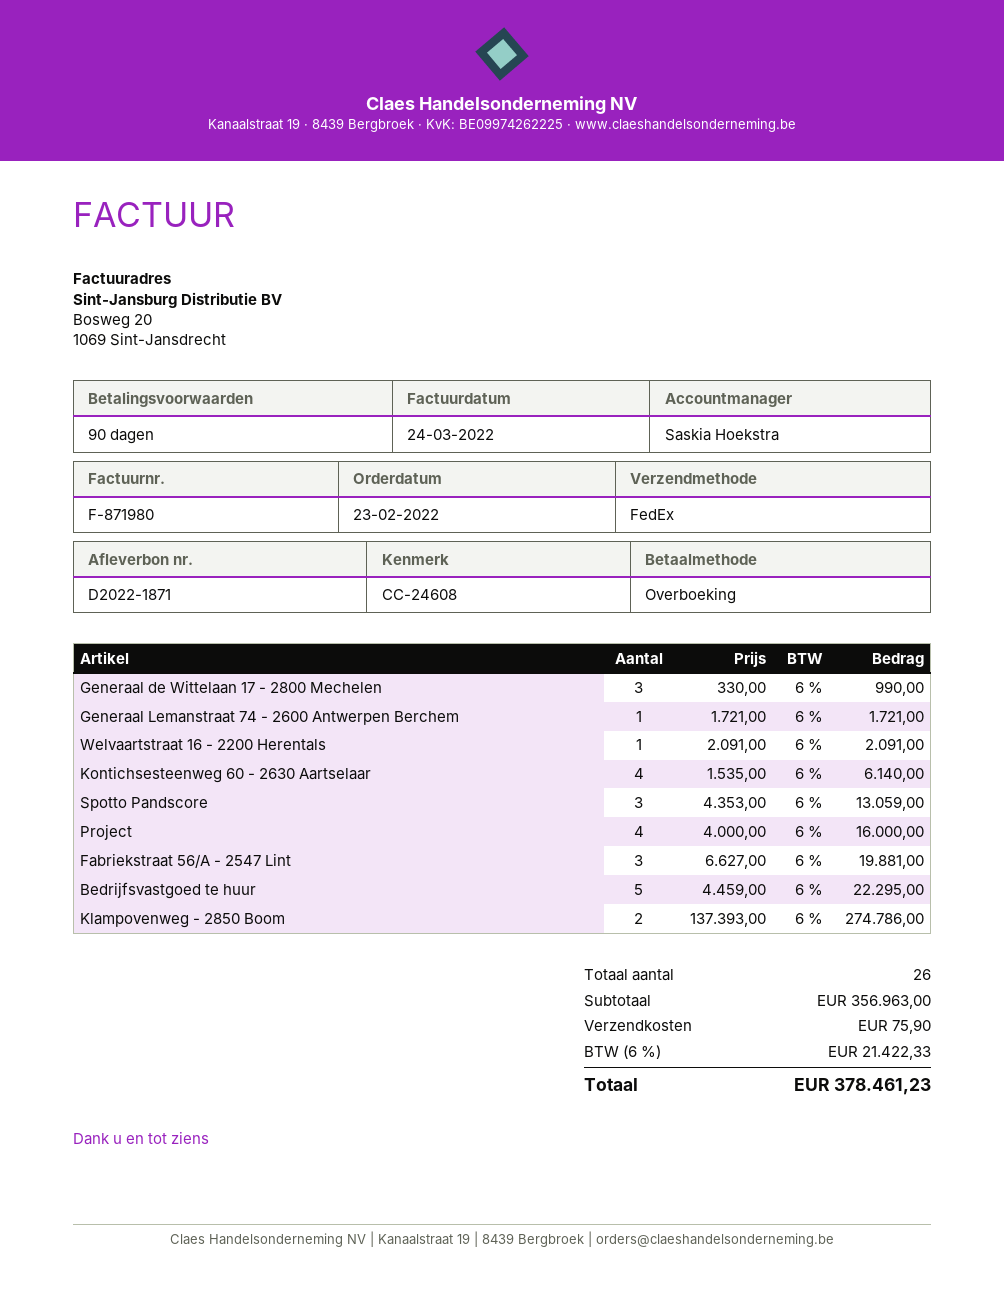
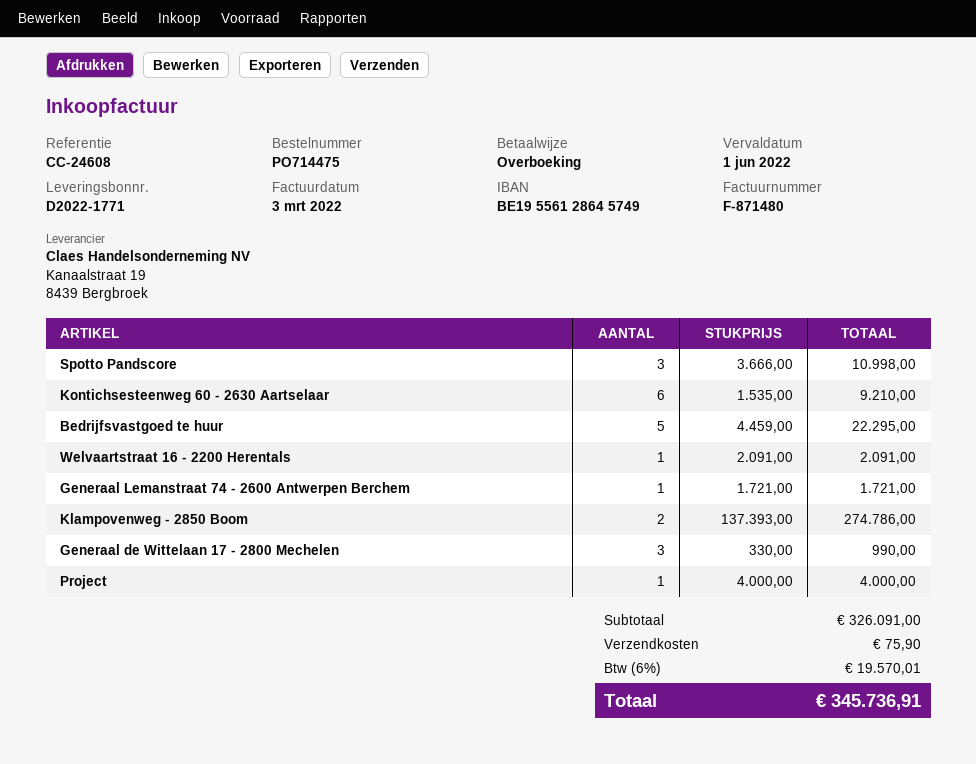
delivery note number: D2022-1871 -> D2022-1771
invoice number: F-871980 -> F-871480
invoice date: 2022-03-24 -> 2022-03-03
Kontichsesteenweg 60 - 2630 Aartselaar: 4 x 1535.00 = 6140.00 -> 6 x 1535.00 = 9210.00
Spotto Pandscore: 3 x 4353.00 = 13059.00 -> 3 x 3666.00 = 10998.00
Project: 4 x 4000.00 = 16000.00 -> 1 x 4000.00 = 4000.00
Fabriekstraat 56/A - 2547 Lint: 3 x 6627.00 = 19881.00 -> none
subtotal: 356963.00 -> 326091.00
tax: 6% = 21422.33 -> 6% = 19570.01
total: 378461.23 -> 345736.91

